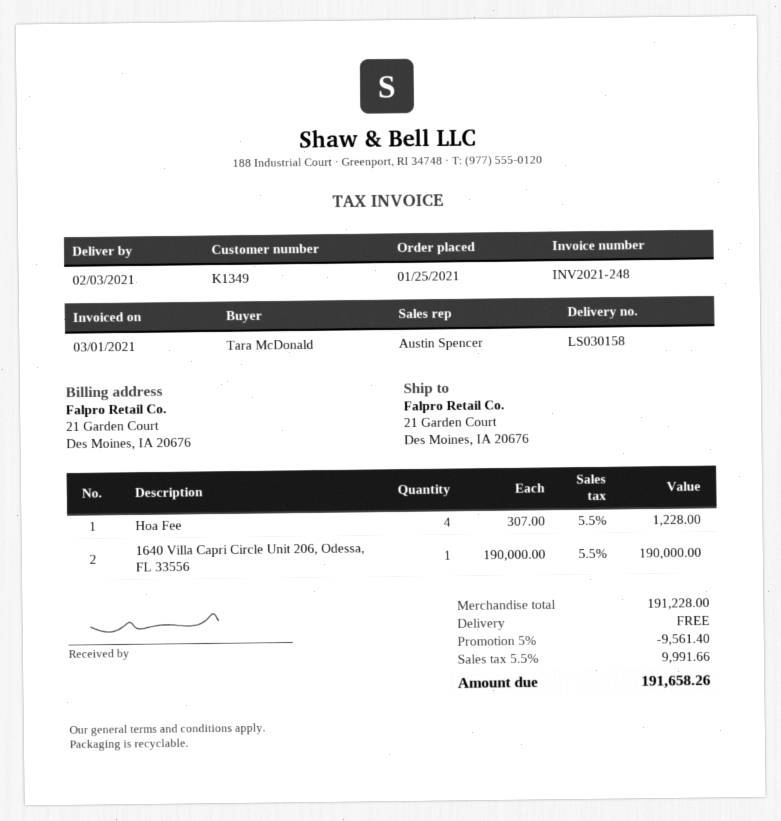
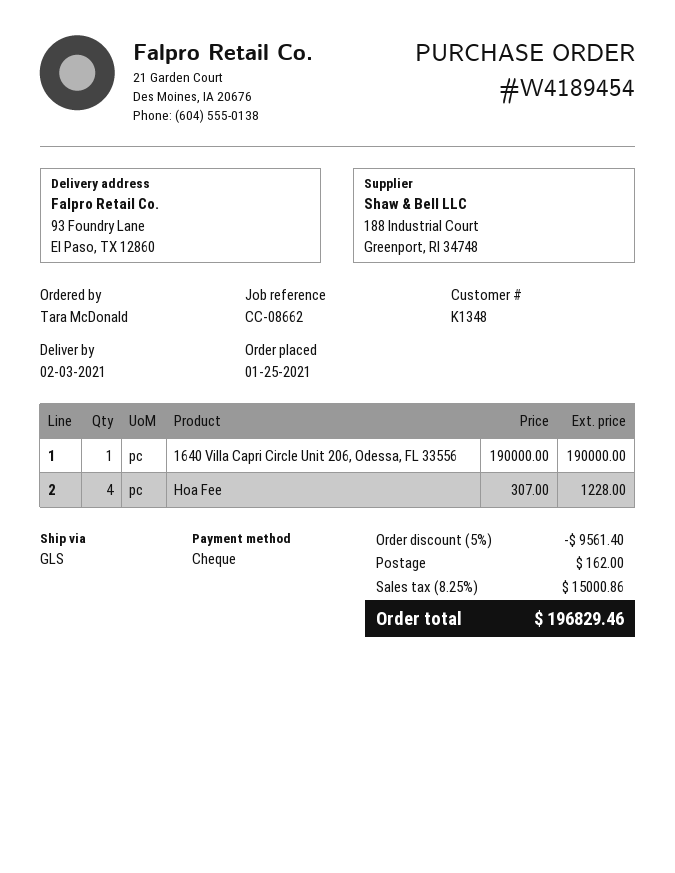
customer number: K1349 -> K1348
ship to: 21 Garden Court, Des Moines, IA 20676 -> 93 Foundry Lane, El Paso, TX 12860
shipping: 0.00 -> 162.00
tax: 5.5% = 9991.66 -> 8.25% = 15000.86
total: 191658.26 -> 196829.46

